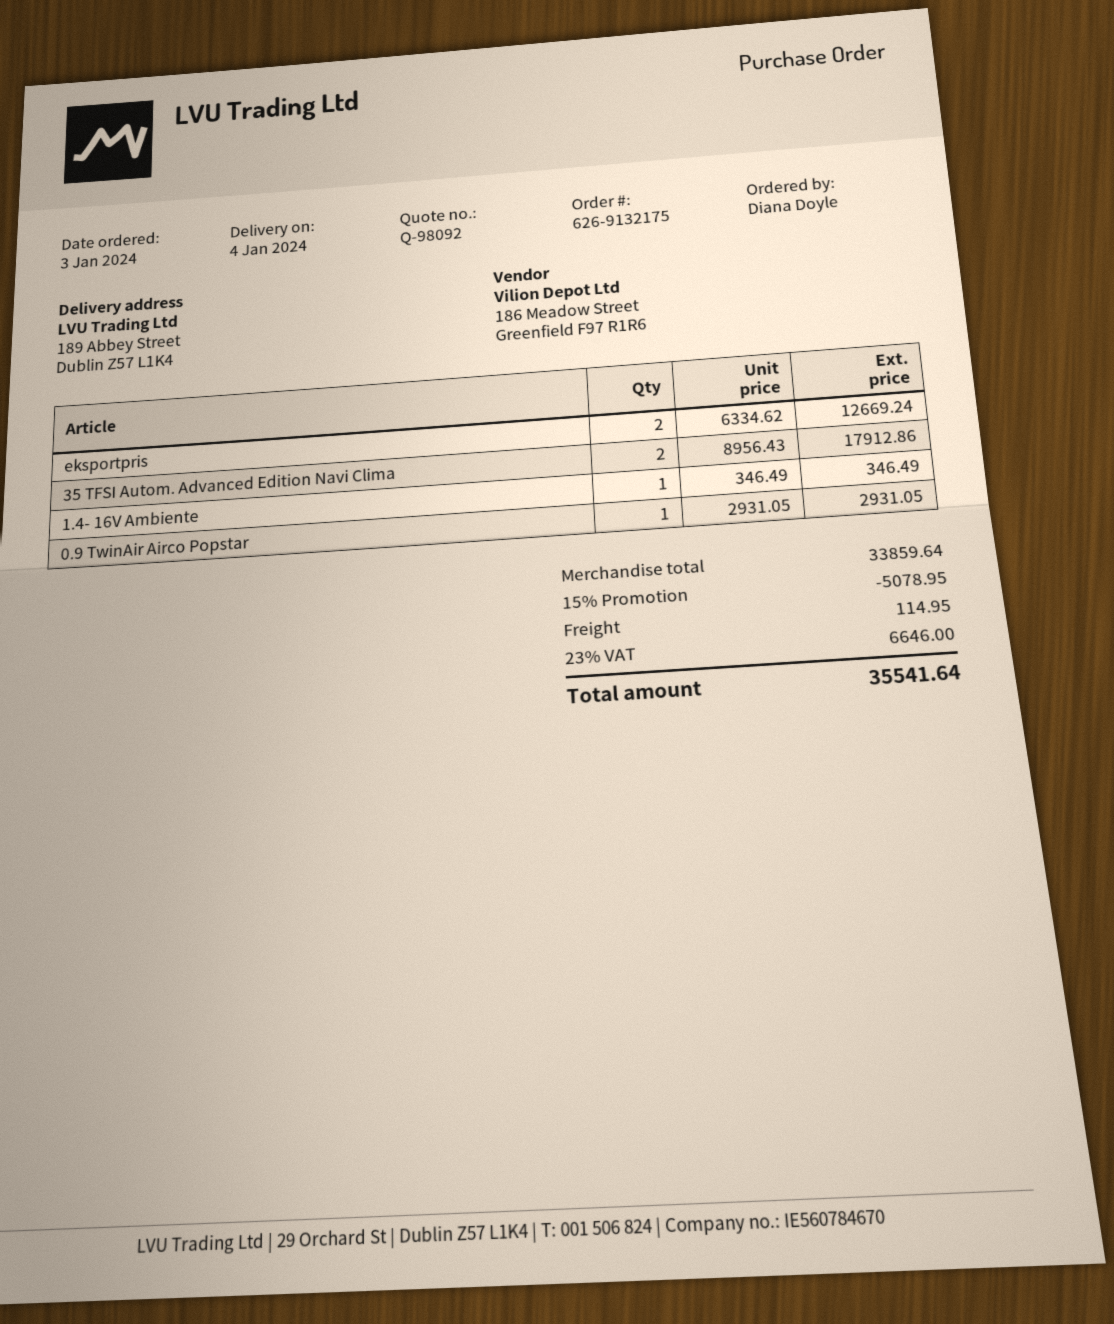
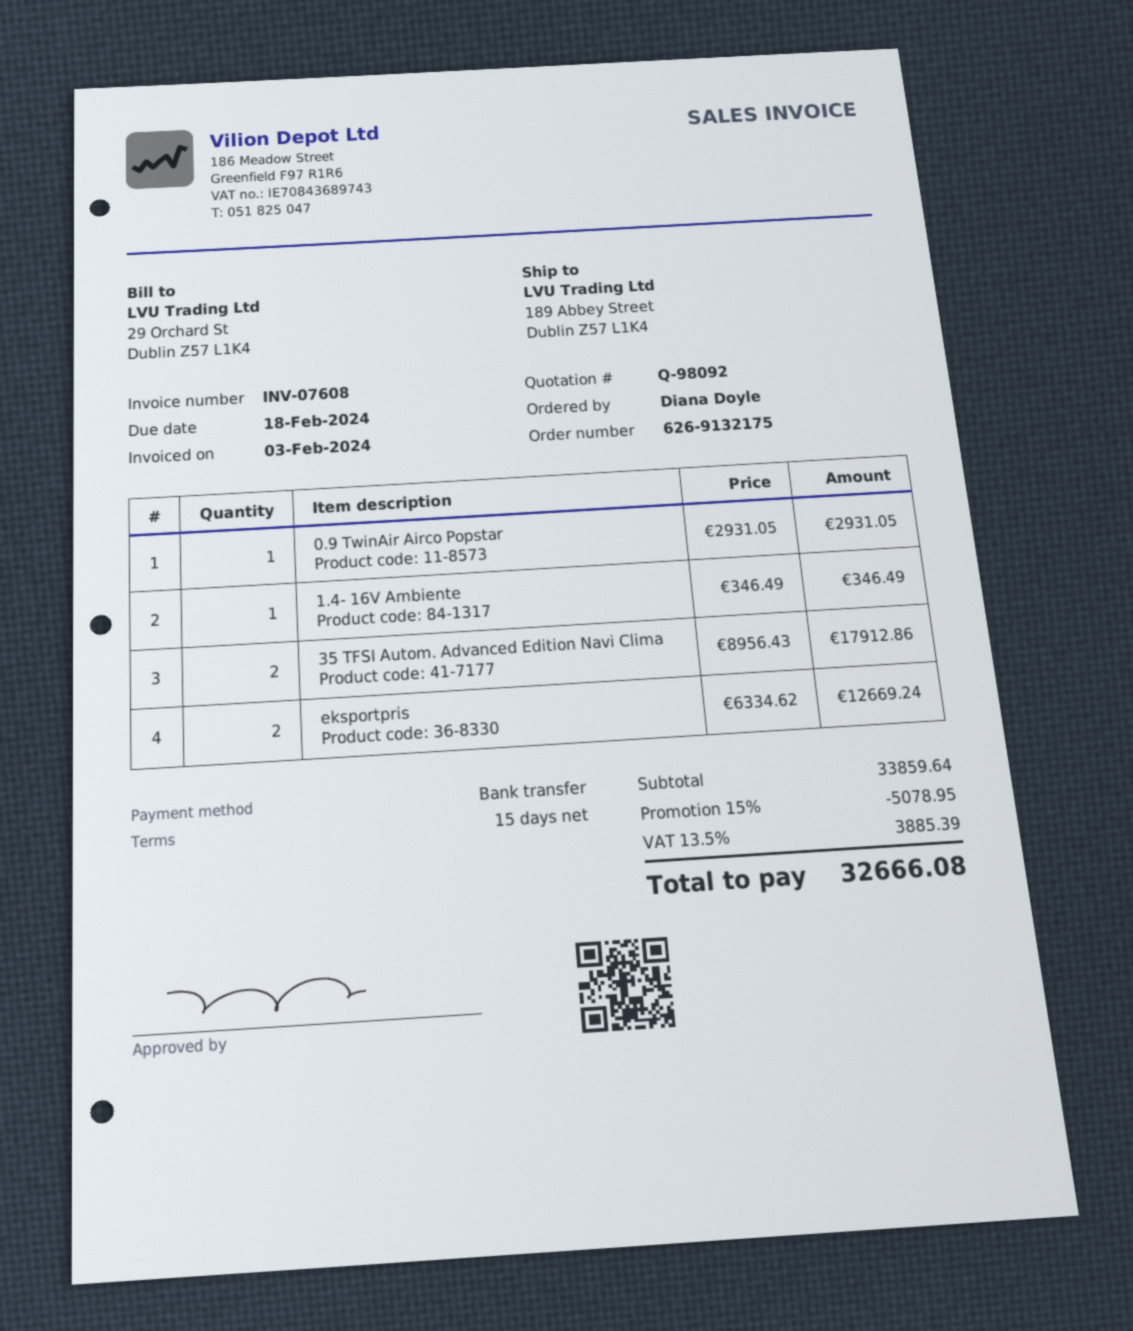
shipping: 114.95 -> none
tax: 23% = 6646.00 -> 13.5% = 3885.39
total: 35541.64 -> 32666.08

